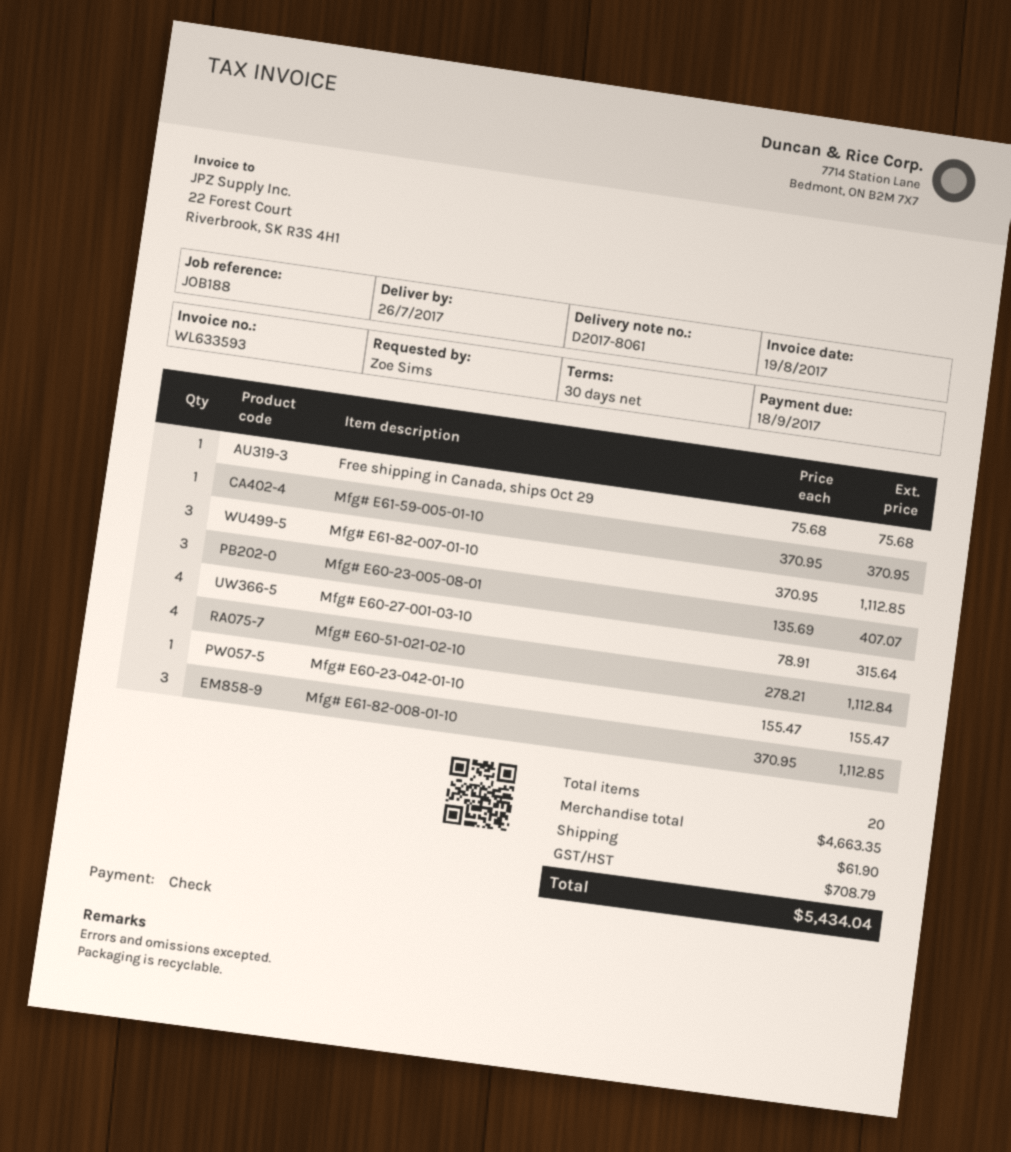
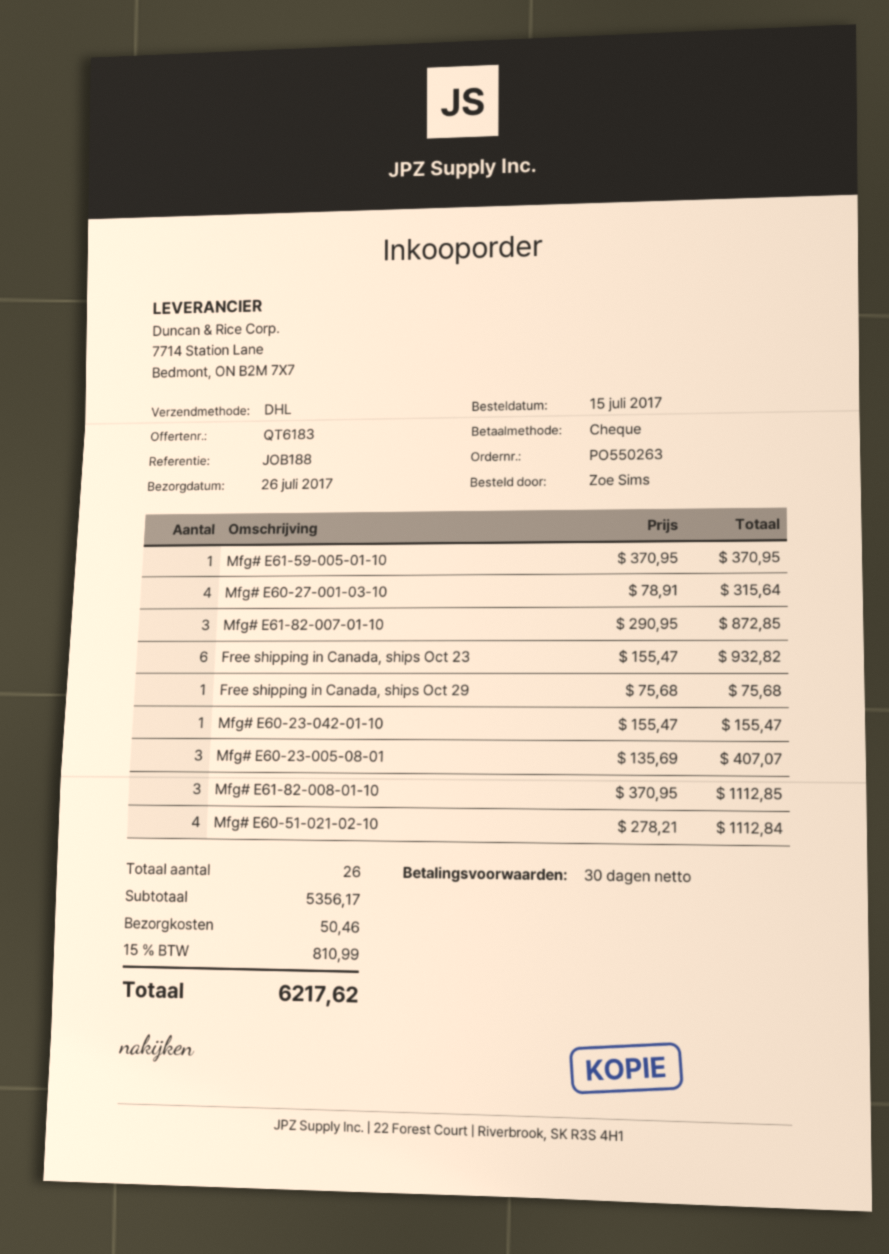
Mfg# E61-82-007-01-10: 3 x 370.95 = 1112.85 -> 3 x 290.95 = 872.85
Free shipping in Canada, ships Oct 23: none -> 6 x 155.47 = 932.82
total quantity: 20 -> 26
subtotal: 4663.35 -> 5356.17
shipping: 61.90 -> 50.46
tax: 708.79 -> 810.99
total: 5434.04 -> 6217.62

